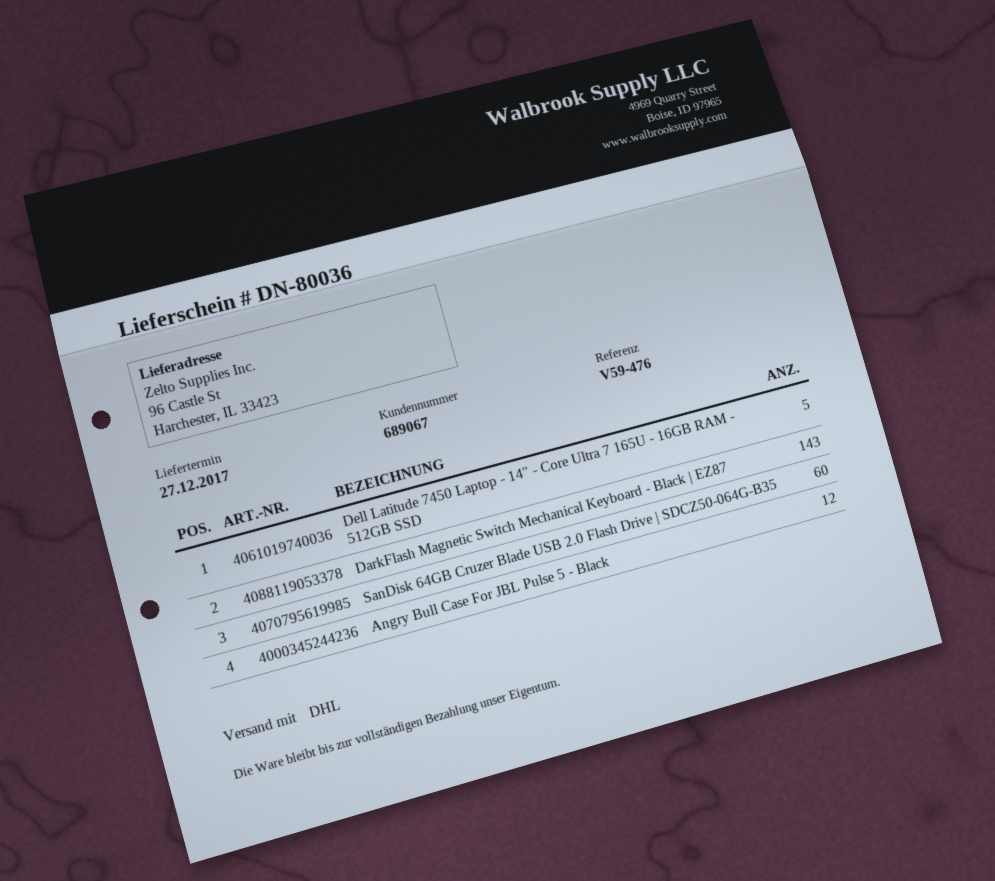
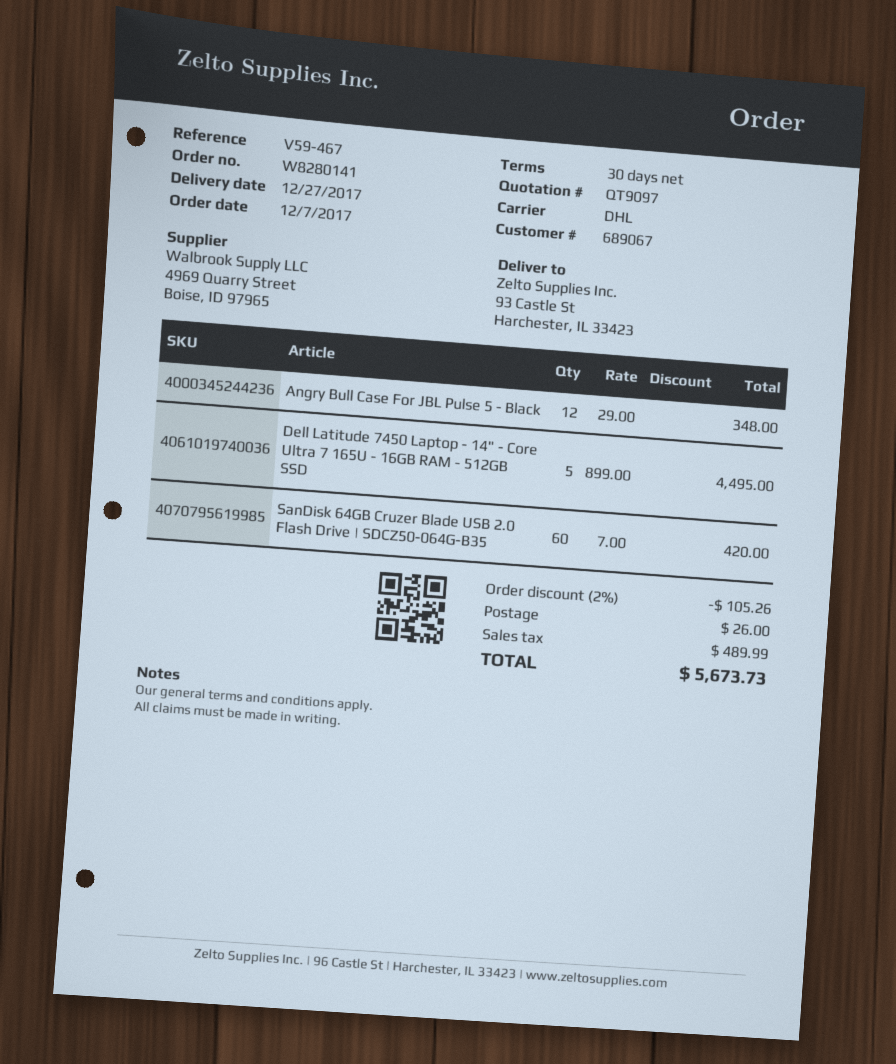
reference: V59-476 -> V59-467
ship to: 96 Castle St, Harchester, IL 33423 -> 93 Castle St, Harchester, IL 33423
DarkFlash Magnetic Switch Mechanical Keyboard - Black | EZ87: 143 -> none

